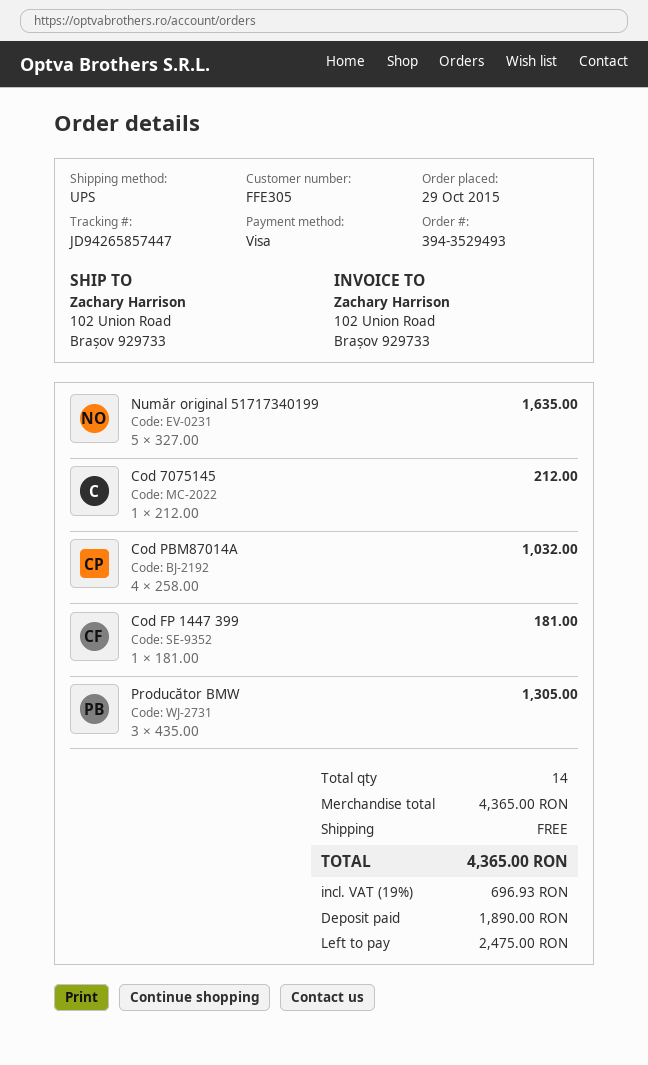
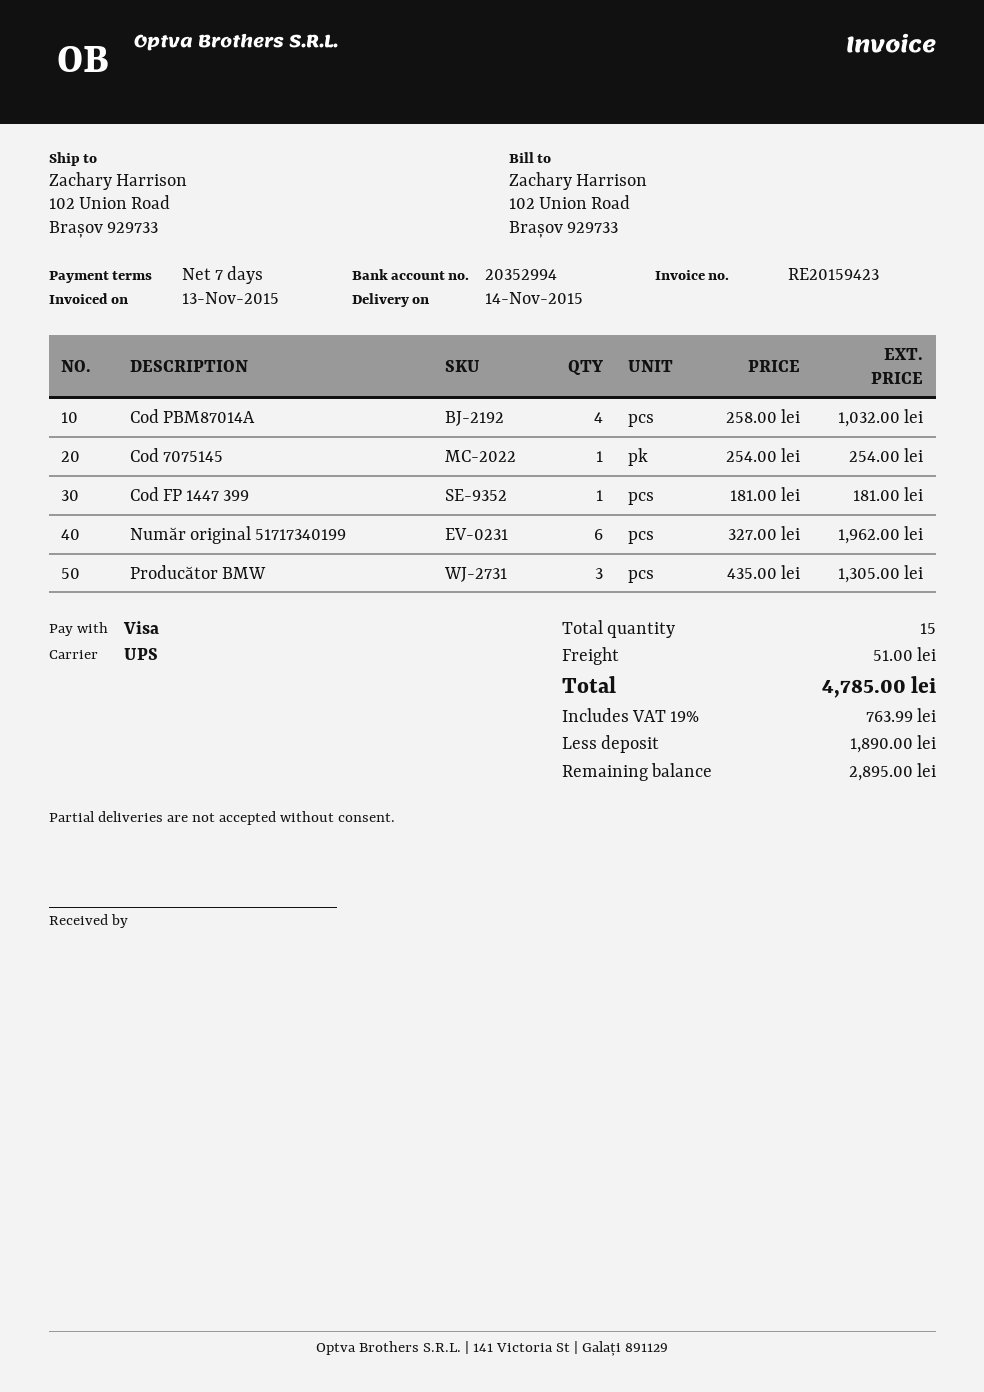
Număr original 51717340199: 5 x 327.00 = 1635.00 -> 6 x 327.00 = 1962.00
Cod 7075145: 1 x 212.00 = 212.00 -> 1 x 254.00 = 254.00
total quantity: 14 -> 15
shipping: 0.00 -> 51.00
tax: 19% = 696.93 -> 19% = 763.99
total: 4365.00 -> 4785.00
balance: 2475.00 -> 2895.00

